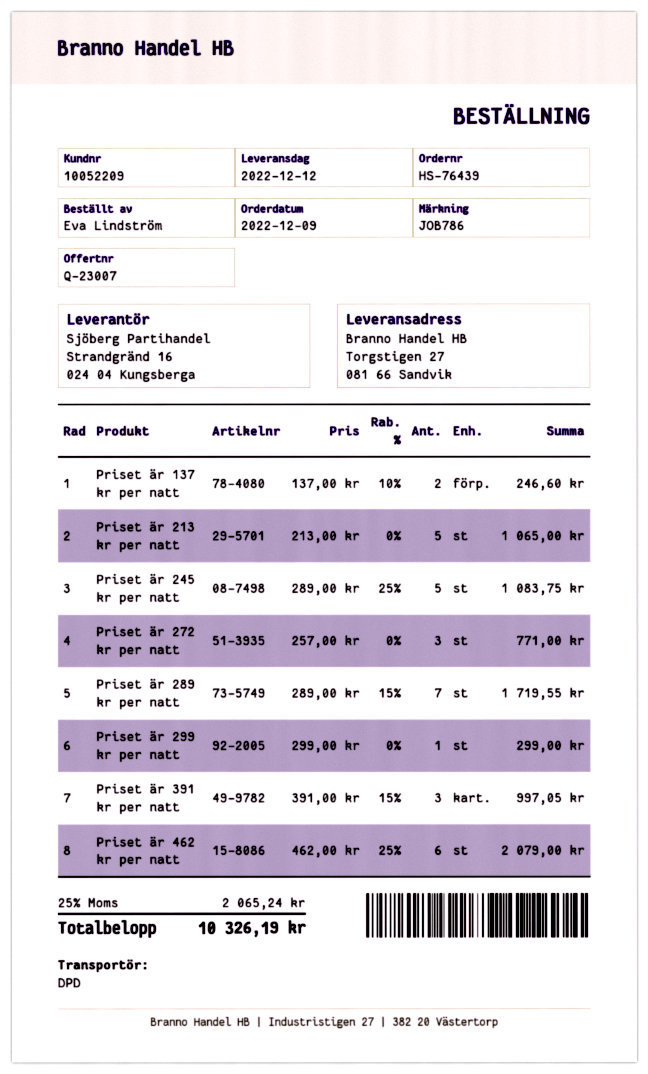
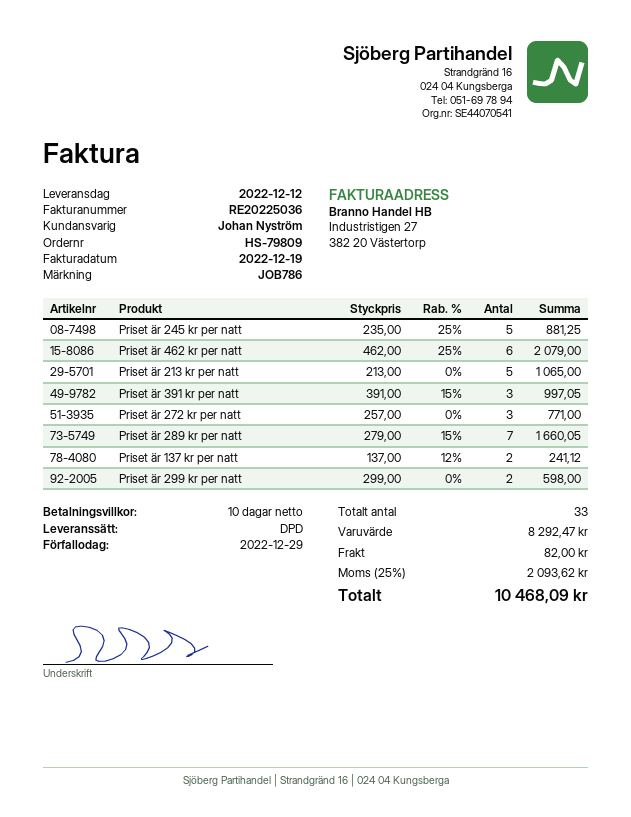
order number: HS-76439 -> HS-79809
Priset är 137 kr per natt: 2 x 137.00 - 10% = 246.60 -> 2 x 137.00 - 12% = 241.12
Priset är 245 kr per natt: 5 x 289.00 - 25% = 1083.75 -> 5 x 235.00 - 25% = 881.25
Priset är 289 kr per natt: 7 x 289.00 - 15% = 1719.55 -> 7 x 279.00 - 15% = 1660.05
Priset är 299 kr per natt: 1 x 299.00 = 299.00 -> 2 x 299.00 = 598.00
shipping: none -> 82.00
tax: 25% = 2065.24 -> 25% = 2093.62
total: 10326.19 -> 10468.09

